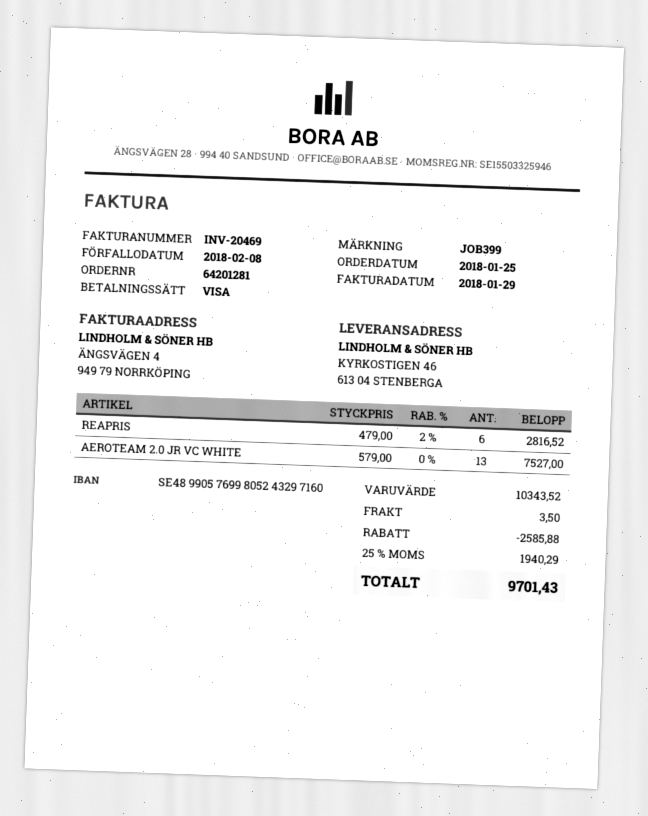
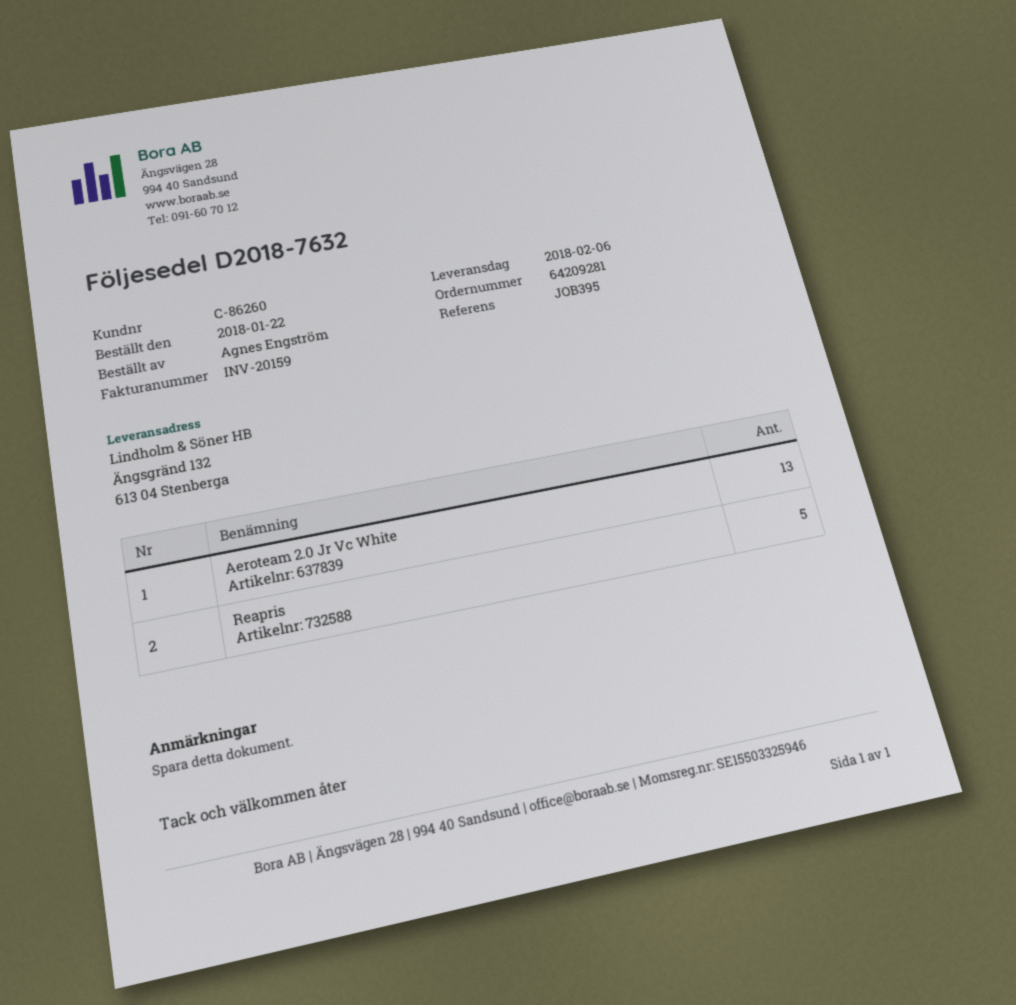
order number: 64201281 -> 64209281
order date: 2018-01-25 -> 2018-01-22
invoice number: INV-20469 -> INV-20159
reference: JOB399 -> JOB395
ship to: KYRKOSTIGEN 46, 613 04 STENBERGA -> Ängsgränd 132, 613 04 Stenberga
REAPRIS: 6 -> 5

